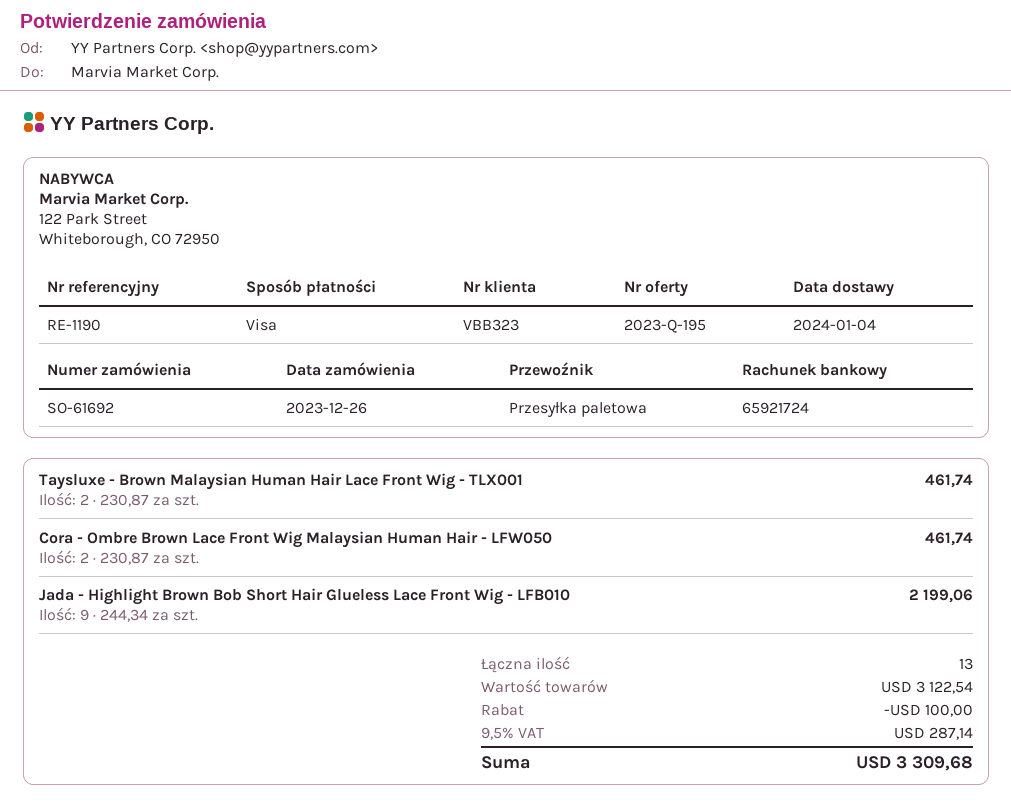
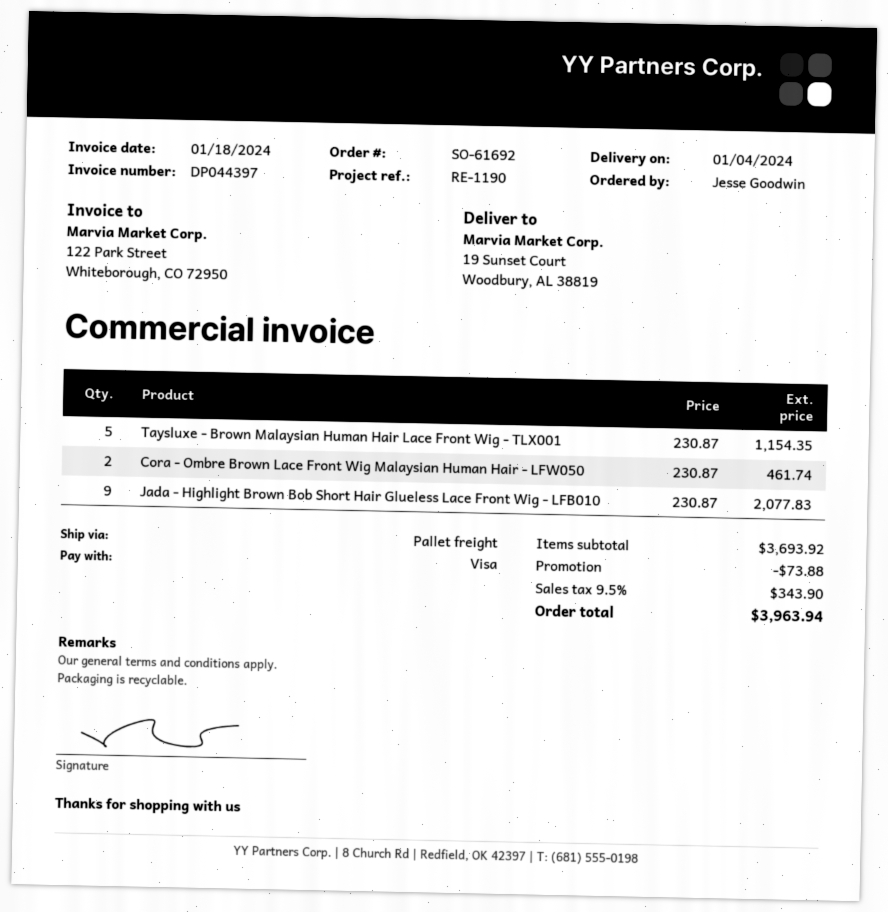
Taysluxe - Brown Malaysian Human Hair Lace Front Wig - TLX001: 2 x 230.87 = 461.74 -> 5 x 230.87 = 1154.35
Jada - Highlight Brown Bob Short Hair Glueless Lace Front Wig - LFB010: 9 x 244.34 = 2199.06 -> 9 x 230.87 = 2077.83
subtotal: 3122.54 -> 3693.92
discount: 100.00 -> 73.88
tax: 9.5% = 287.14 -> 9.5% = 343.90
total: 3309.68 -> 3963.94

